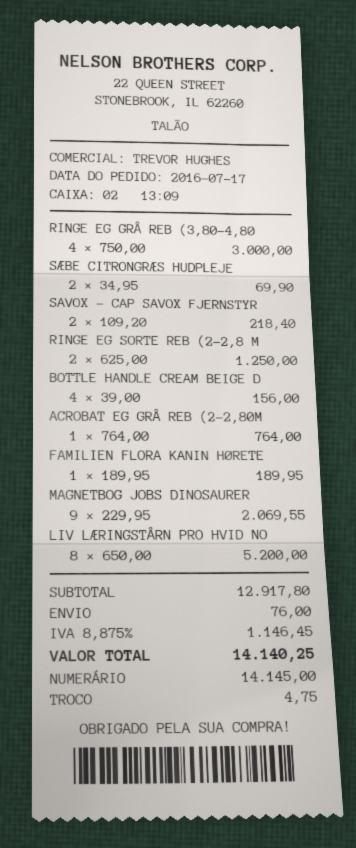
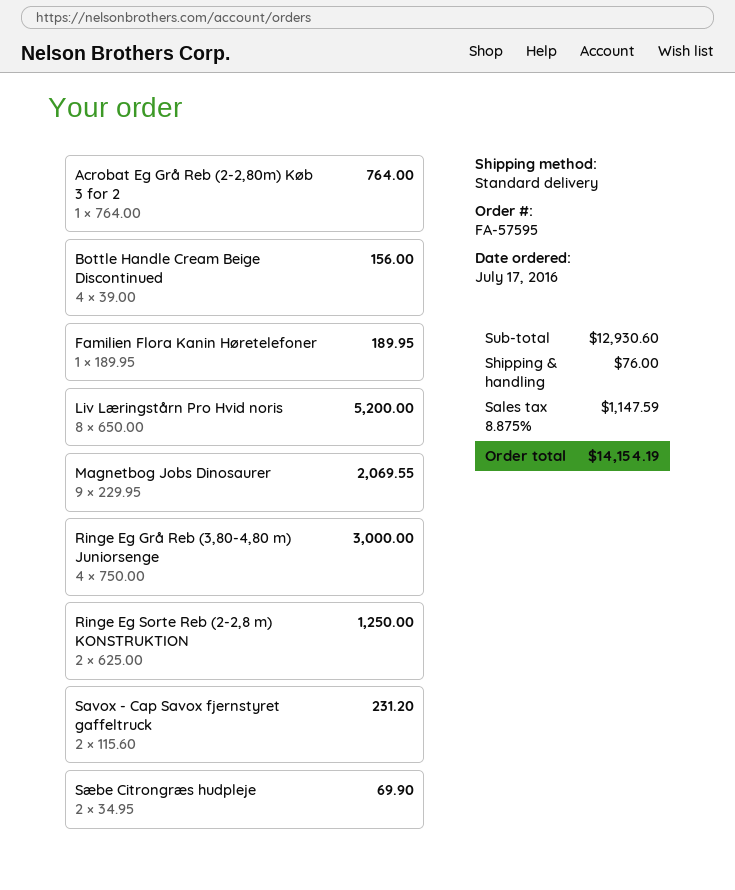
SAVOX - CAP SAVOX FJERNSTYR: 2 x 109.20 = 218.40 -> 2 x 115.60 = 231.20
subtotal: 12917.80 -> 12930.60
tax: 8.875% = 1146.45 -> 8.875% = 1147.59
total: 14140.25 -> 14154.19

